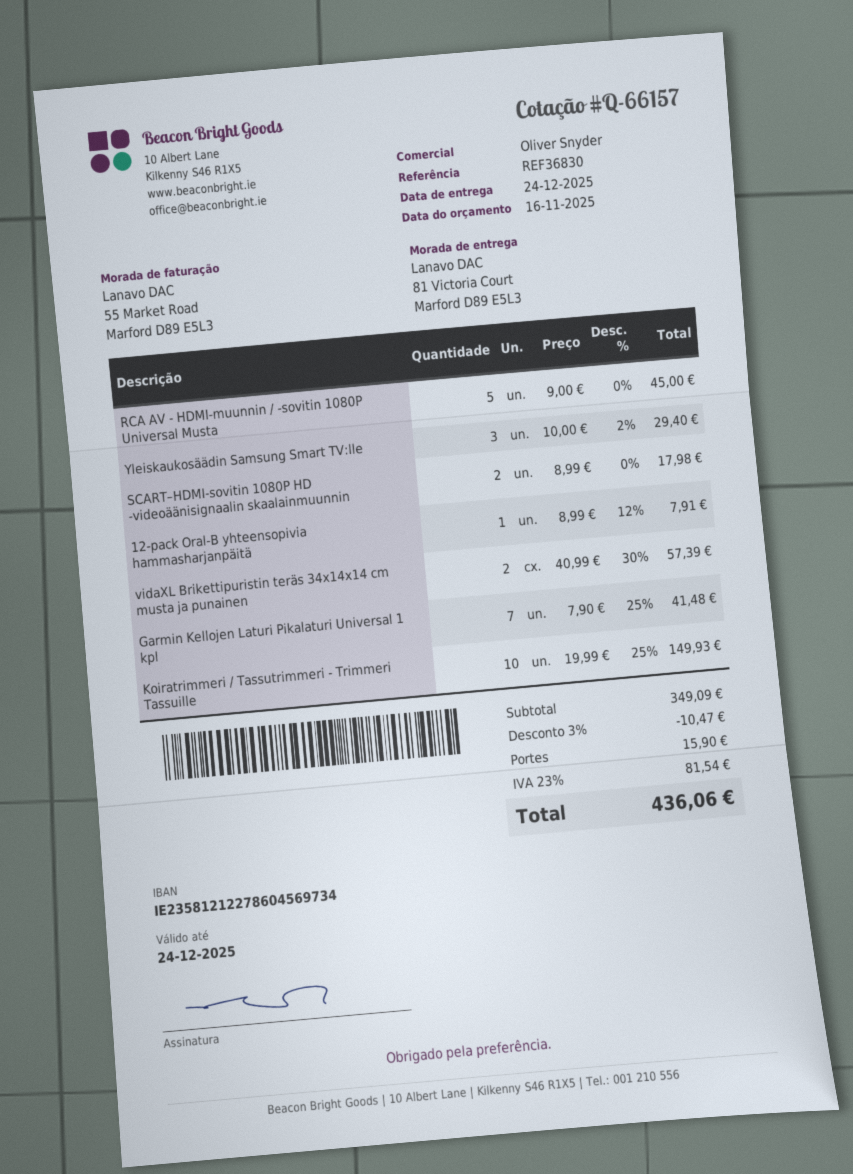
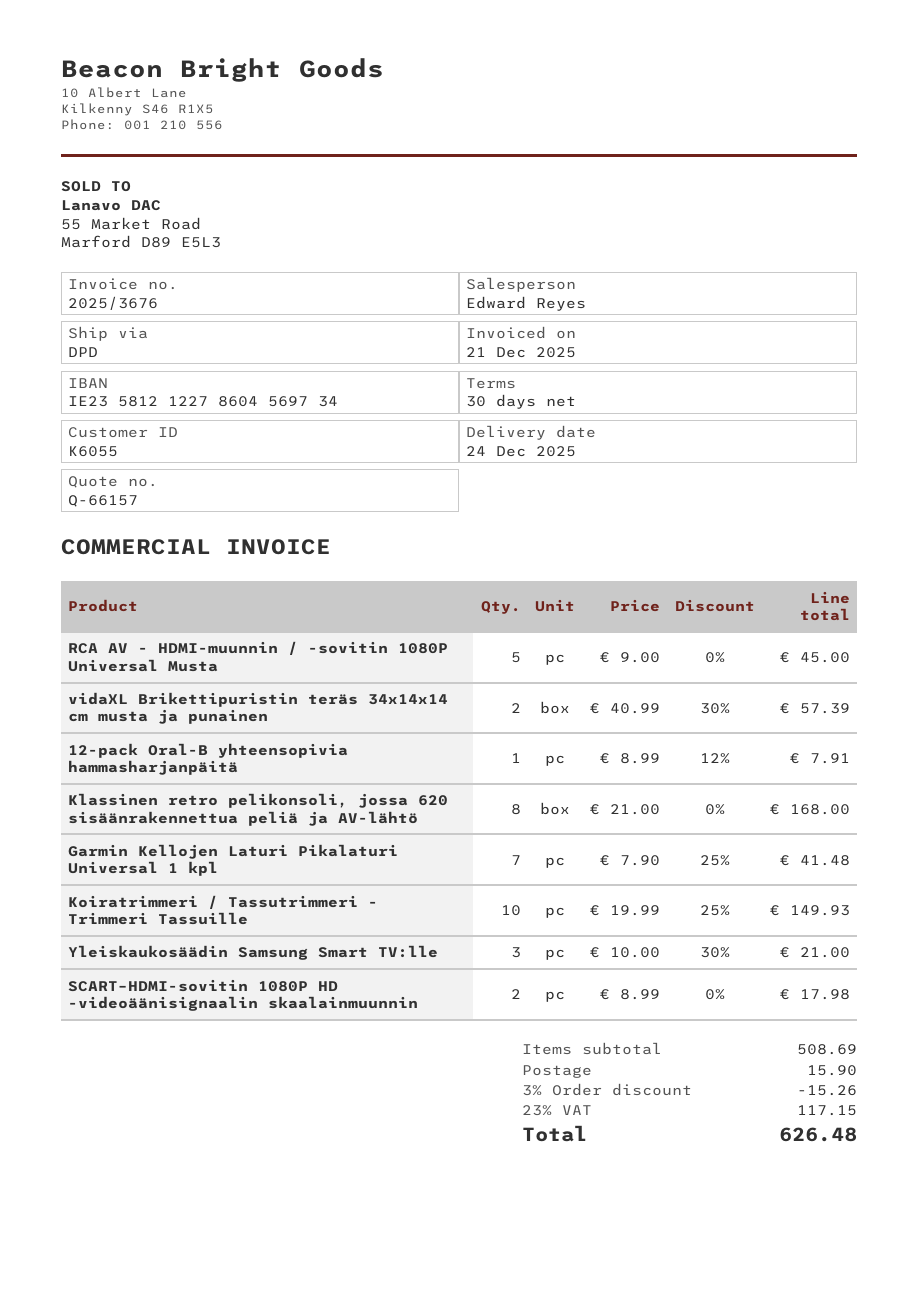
sales rep: Oliver Snyder -> Edward Reyes
Yleiskaukosäädin Samsung Smart TV:lle: 3 x 10.00 - 2% = 29.40 -> 3 x 10.00 - 30% = 21.00
Klassinen retro pelikonsoli, jossa 620 sisäänrakennettua peliä ja AV-lähtö: none -> 8 x 21.00 = 168.00
subtotal: 349.09 -> 508.69
discount: 3% = 10.47 -> 3% = 15.26
tax: 23% = 81.54 -> 23% = 117.15
total: 436.06 -> 626.48

